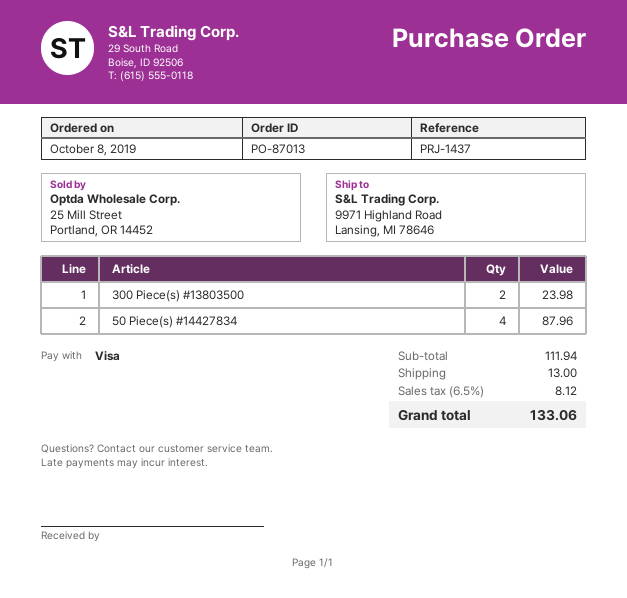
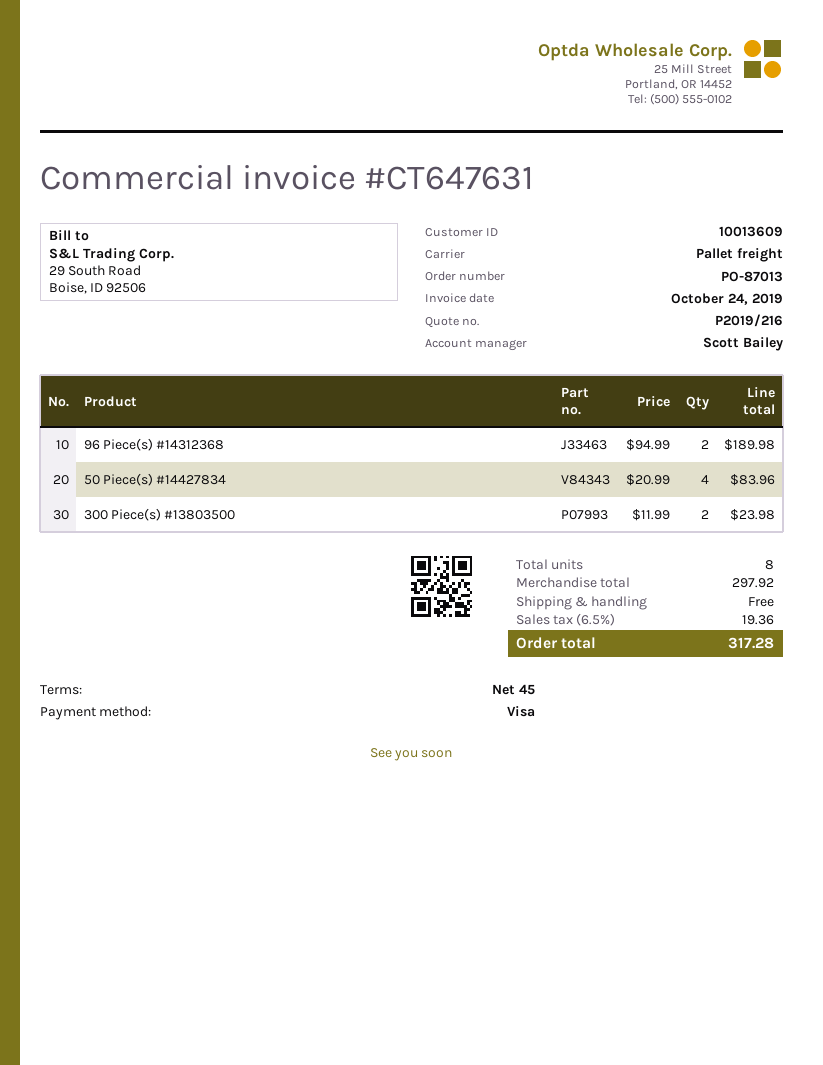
50 Piece(s) #14427834: 4 for 87.96 -> 4 for 83.96
96 Piece(s) #14312368: none -> 2 for 189.98
subtotal: 111.94 -> 297.92
shipping: 13.00 -> 0.00
tax: 6.5% = 8.12 -> 6.5% = 19.36
total: 133.06 -> 317.28

